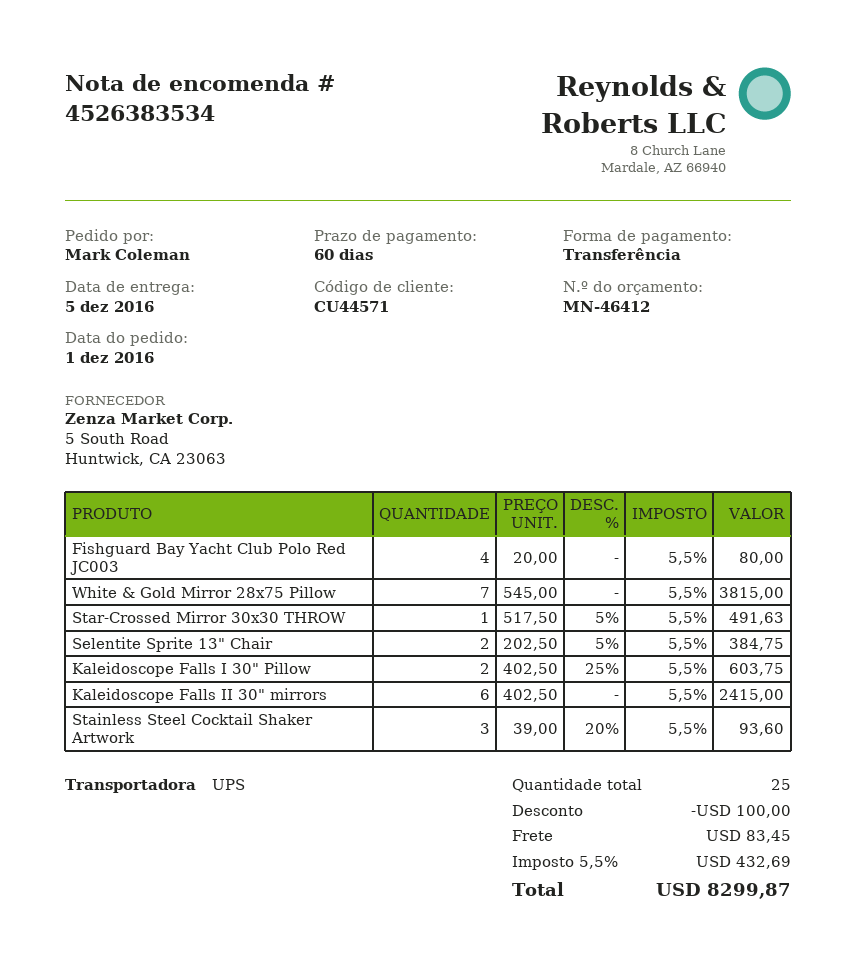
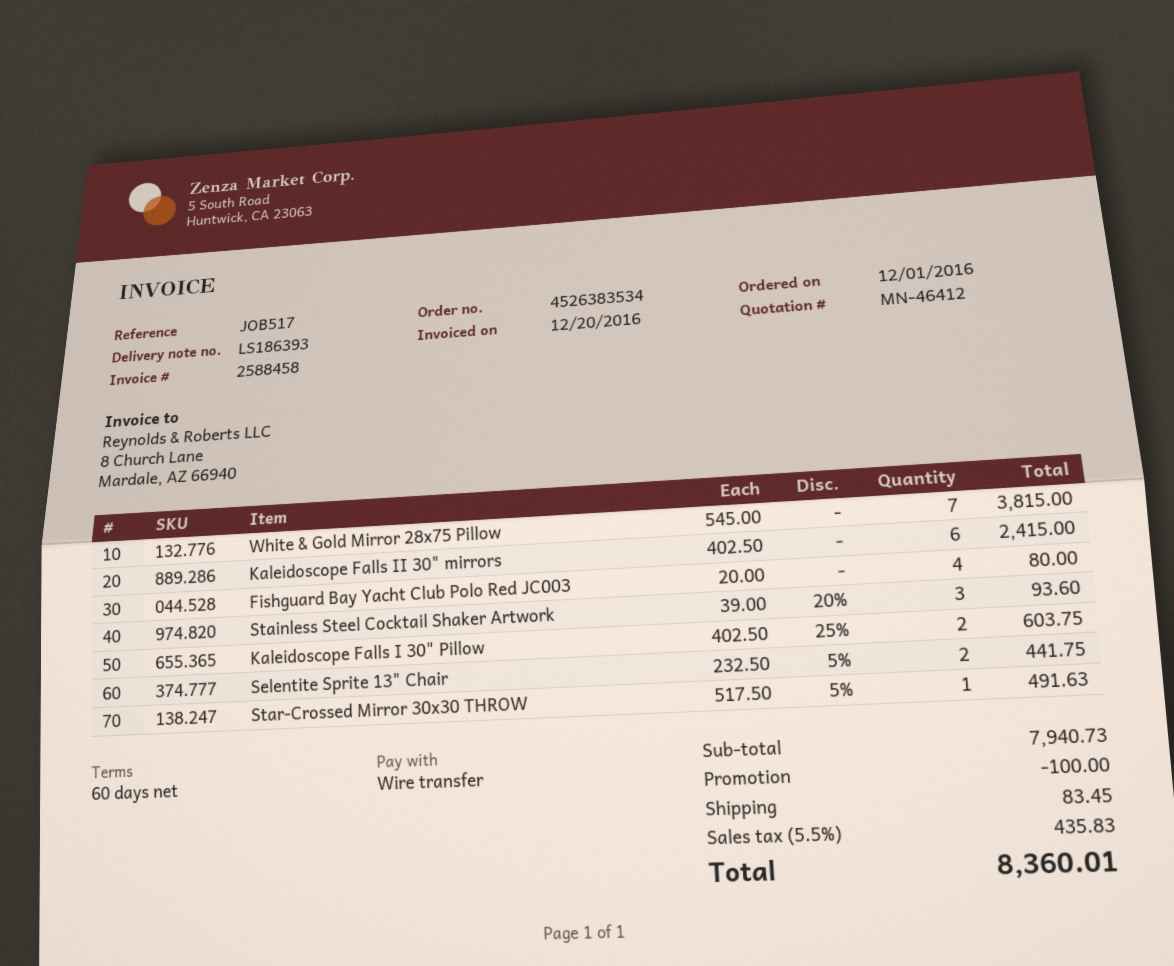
Selentite Sprite 13" Chair: 2 x 202.50 - 5% = 384.75 -> 2 x 232.50 - 5% = 441.75
tax: 5.5% = 432.69 -> 5.5% = 435.83
total: 8299.87 -> 8360.01

